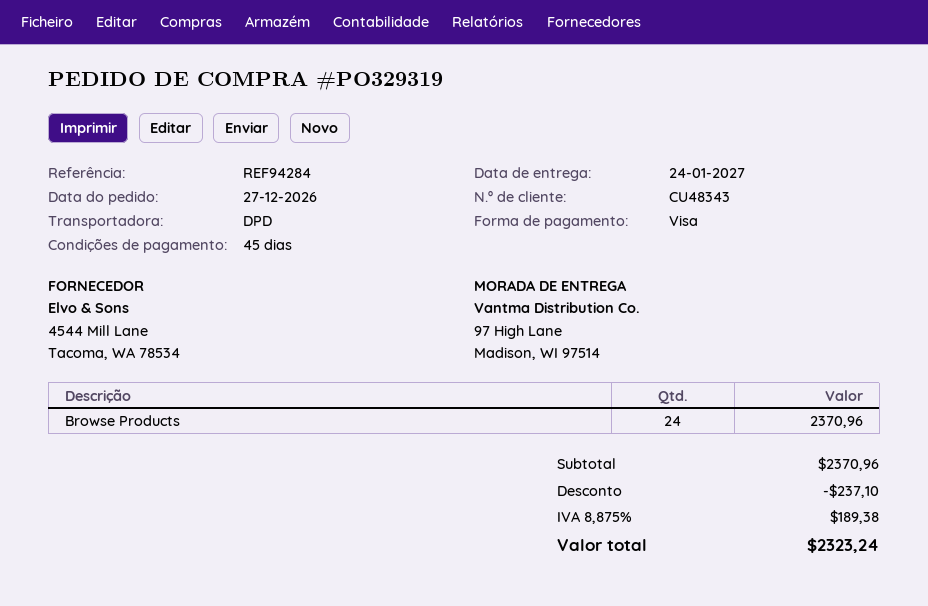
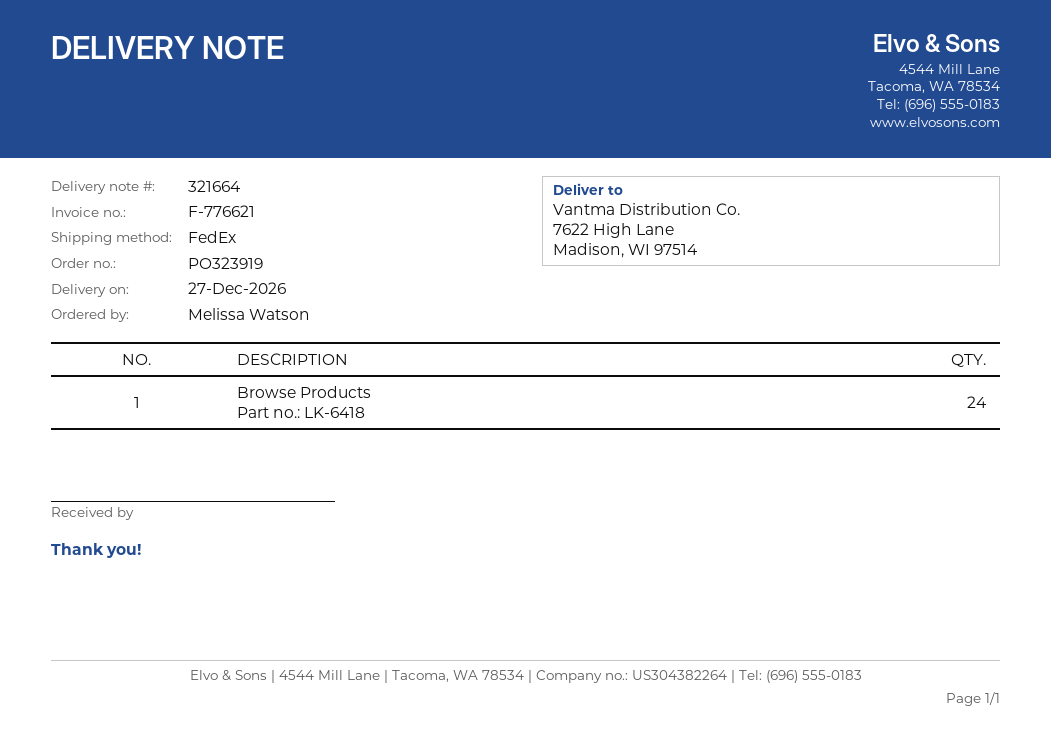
order number: PO329319 -> PO323919
delivery date: 2027-01-24 -> 2026-12-27
shipping method: DPD -> FedEx
ship to: 97 High Lane, Madison, WI 97514 -> 7622 High Lane, Madison, WI 97514

